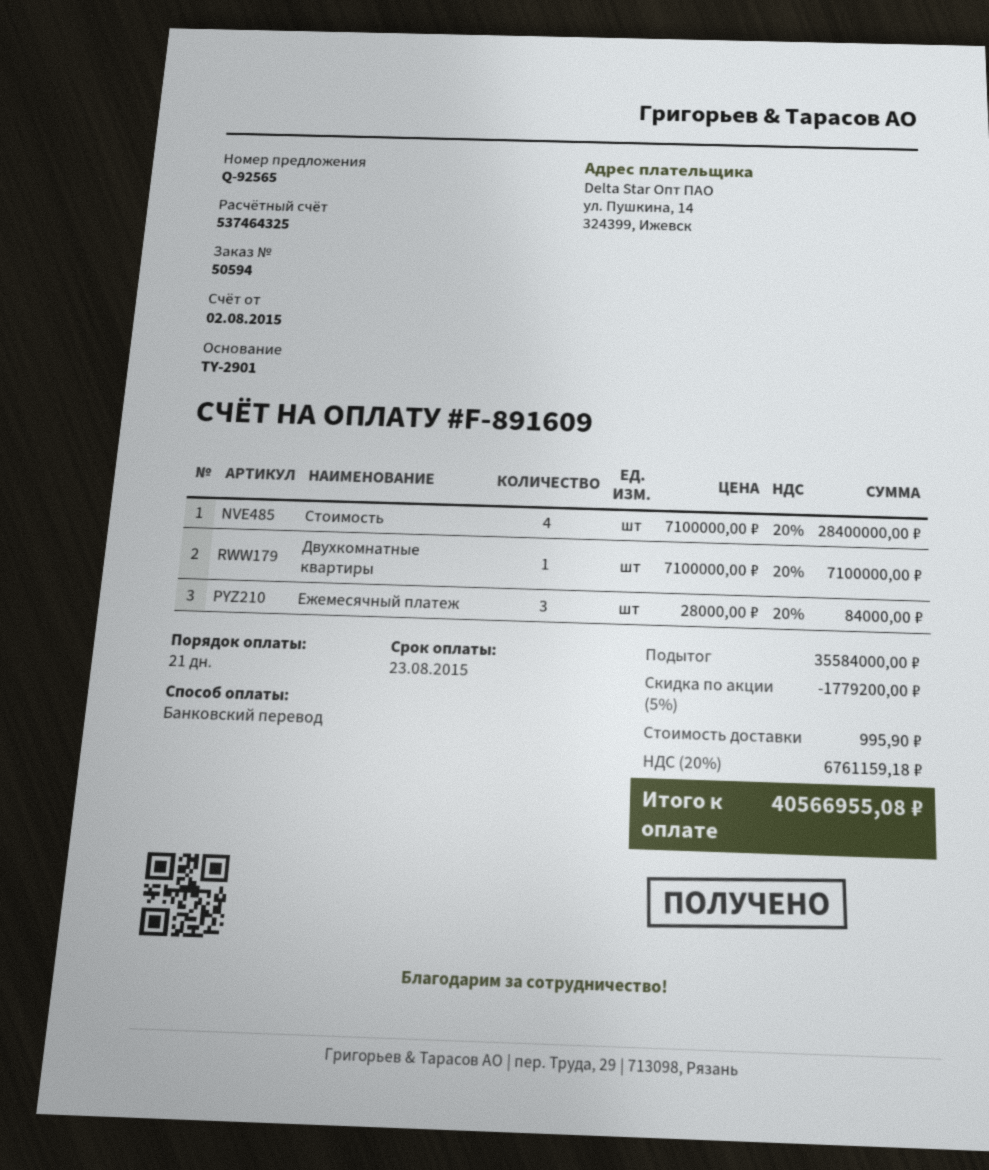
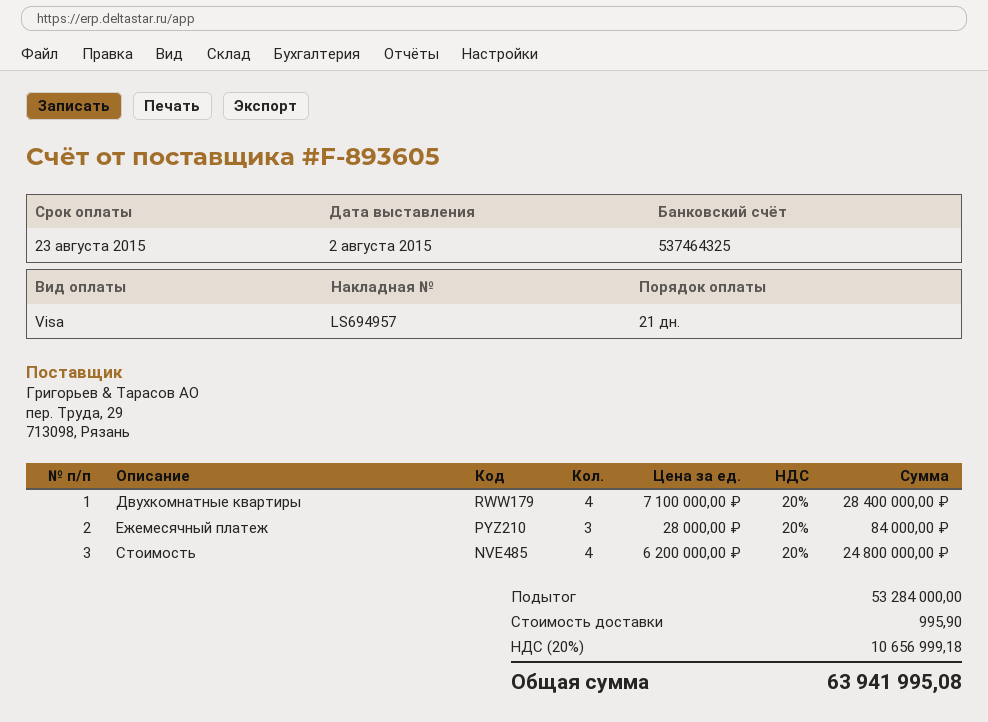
invoice number: F-891609 -> F-893605
payment method: bank transfer -> Visa
Cтоимость: 4 x 7100000.00 = 28400000.00 -> 4 x 6200000.00 = 24800000.00
Двухкомнатные квартиры: 1 x 7100000.00 = 7100000.00 -> 4 x 7100000.00 = 28400000.00
subtotal: 35584000.00 -> 53284000.00
discount: 5% = 1779200.00 -> none
tax: 20% = 6761159.18 -> 20% = 10656999.18
total: 40566955.08 -> 63941995.08

